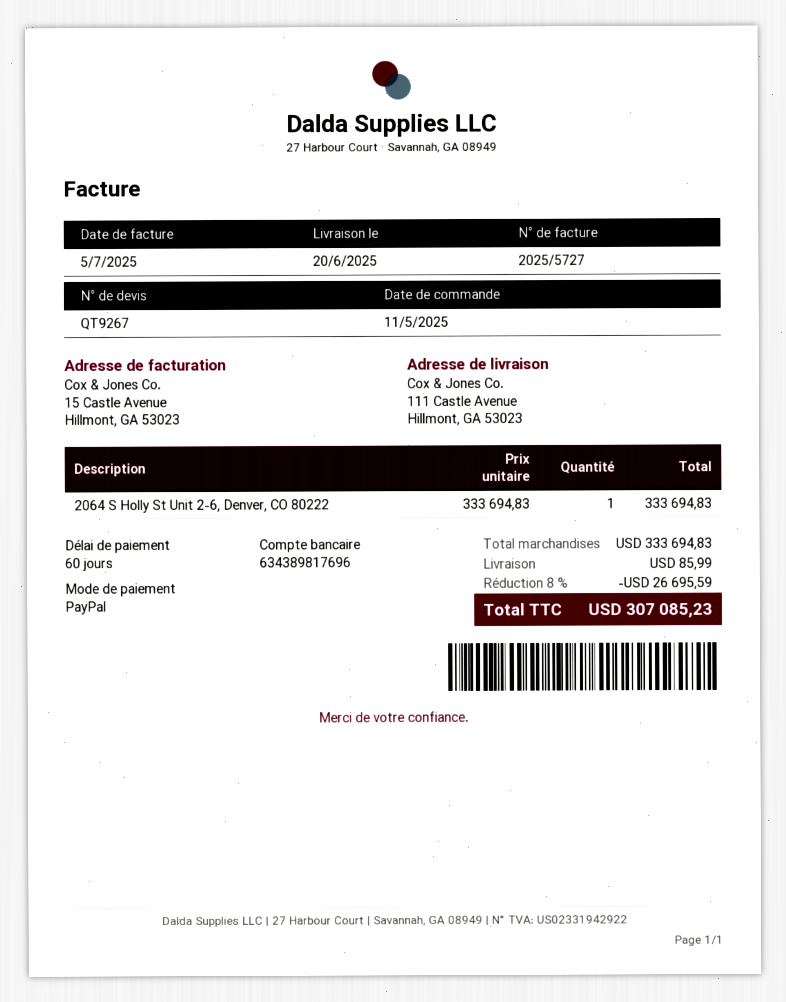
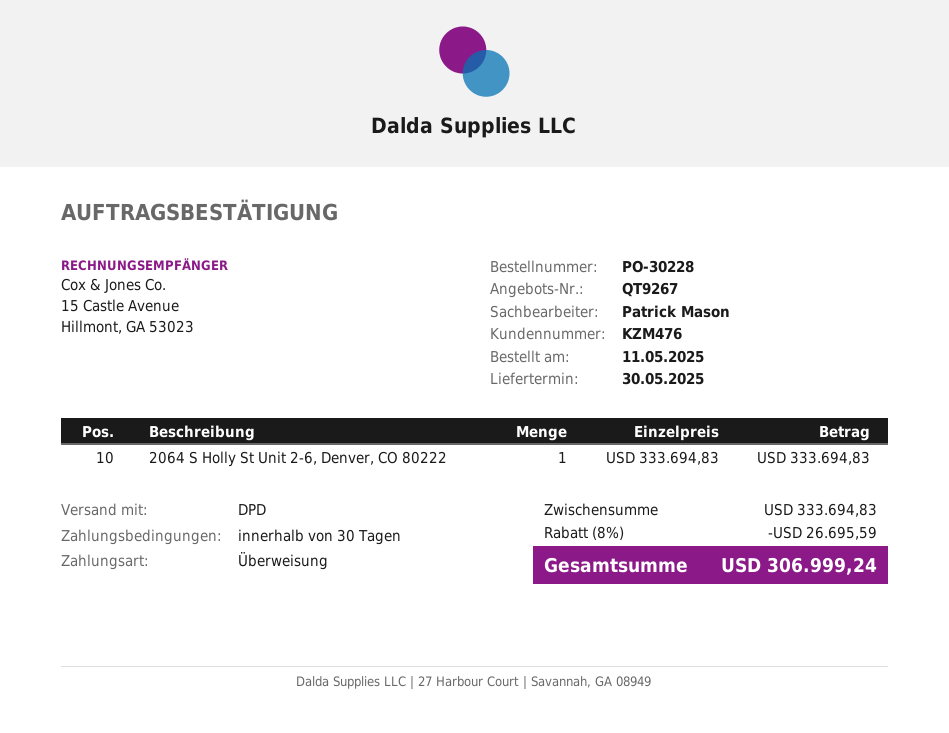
delivery date: 2025-06-20 -> 2025-05-30
payment terms: 60 days -> 30 days
payment method: PayPal -> bank transfer
shipping: 85.99 -> none
total: 307085.23 -> 306999.24

